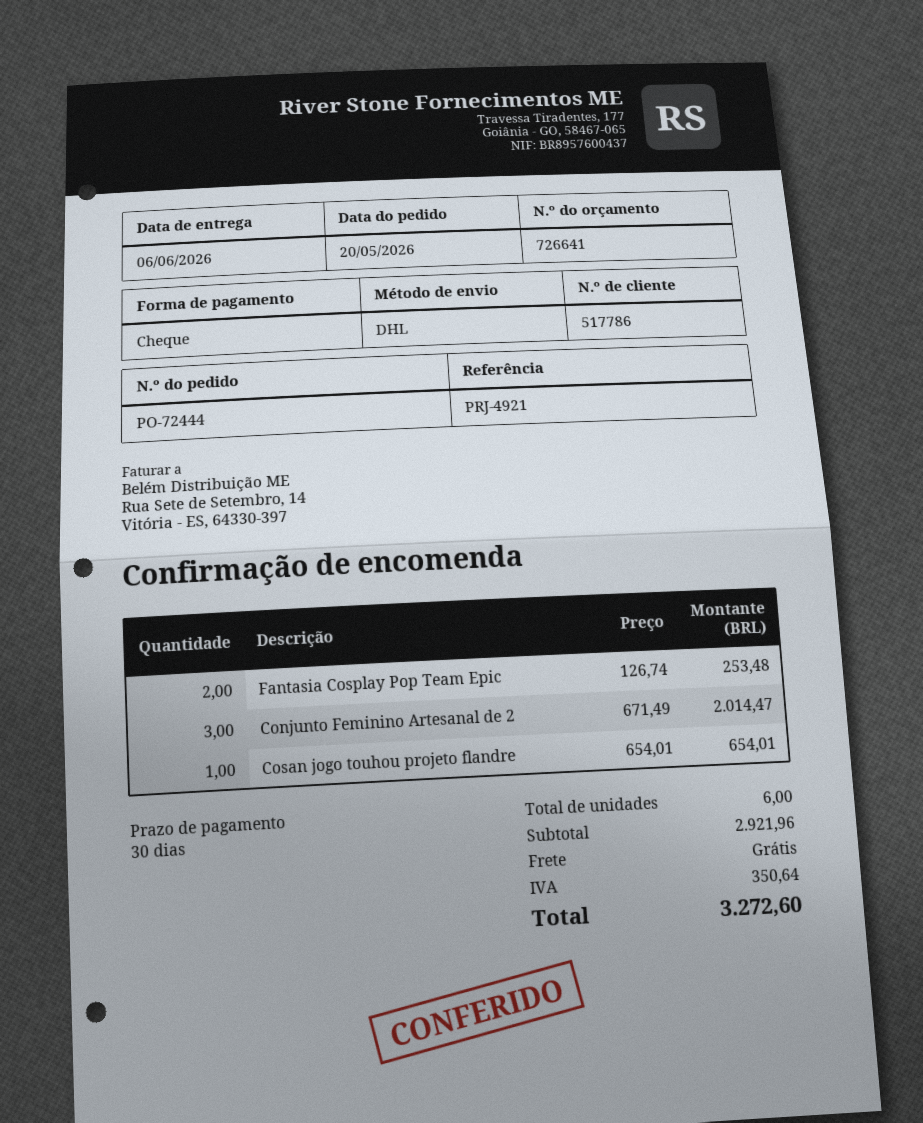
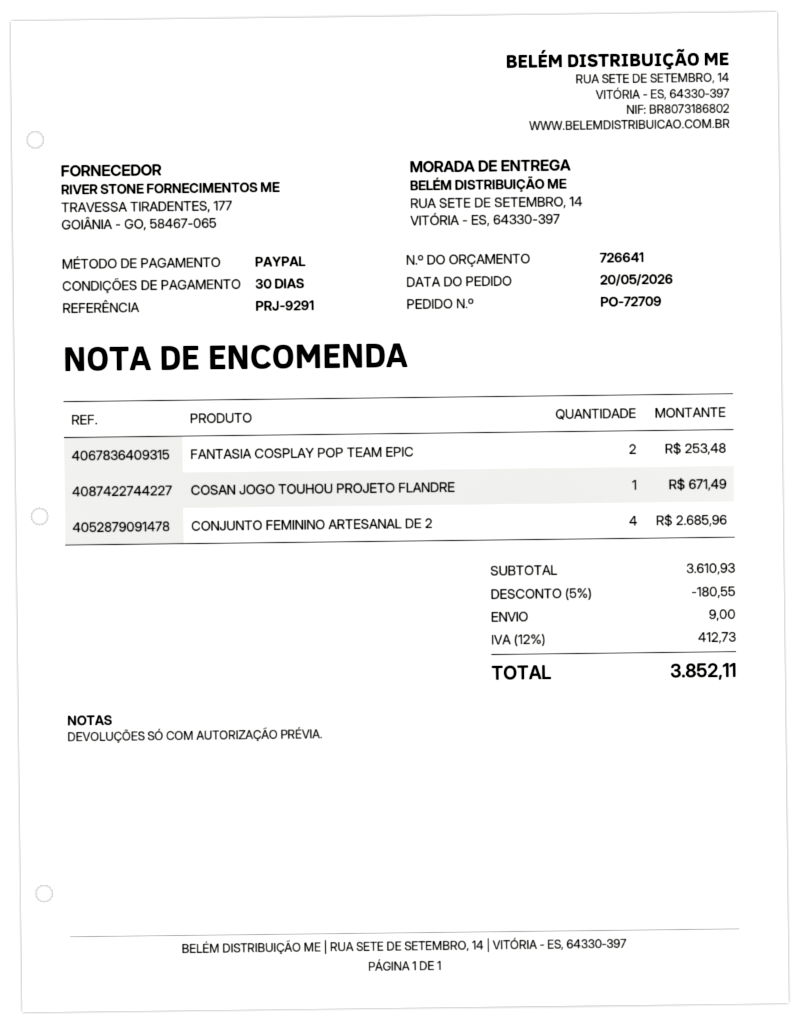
order number: PO-72444 -> PO-72709
reference: PRJ-4921 -> PRJ-9291
payment method: cheque -> PayPal
Conjunto Feminino Artesanal de 2: 3 for 2014.47 -> 4 for 2685.96
Cosan jogo touhou projeto flandre: 1 for 654.01 -> 1 for 671.49
subtotal: 2921.96 -> 3610.93
discount: none -> 5% = 180.55
shipping: 0.00 -> 9.00
tax: 350.64 -> 412.73
total: 3272.60 -> 3852.11

